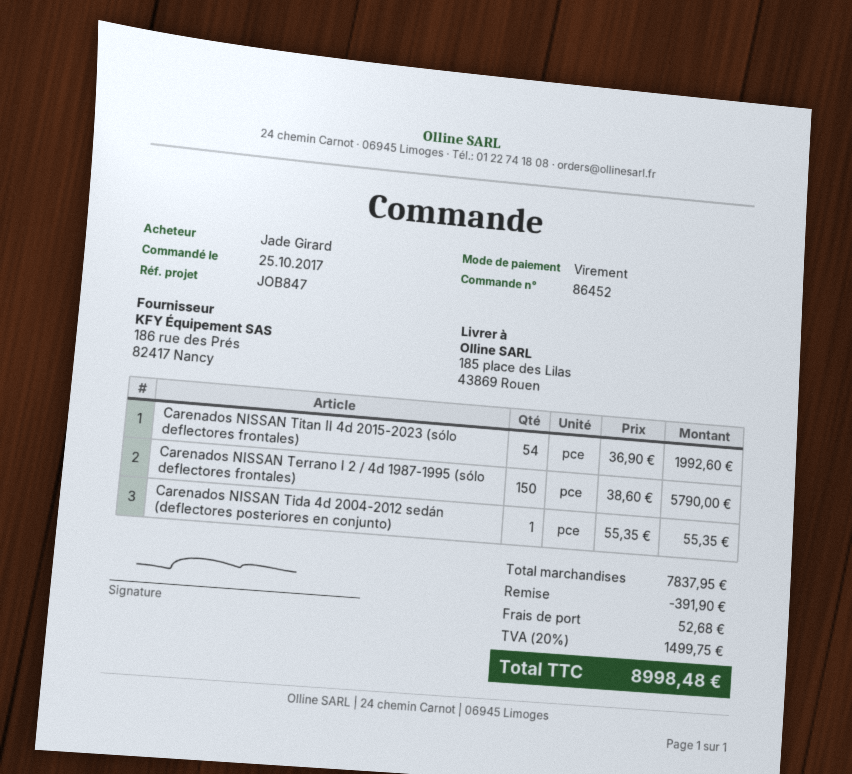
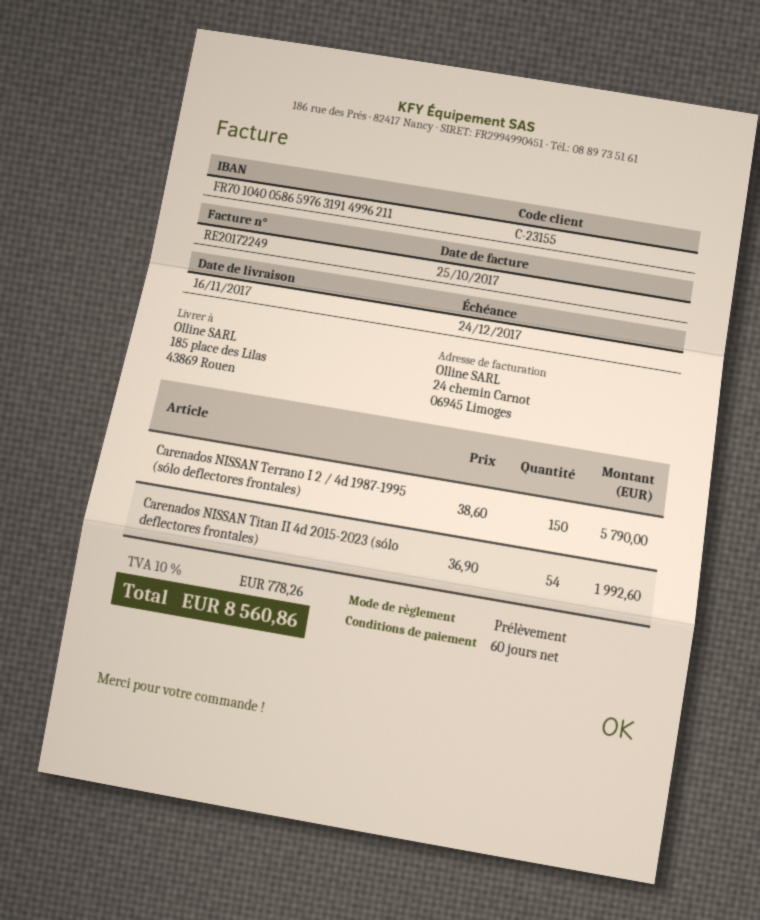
payment method: bank transfer -> direct debit
Carenados NISSAN Tida 4d 2004-2012 sedán (deflectores posteriores en conjunto): 1 x 55.35 = 55.35 -> none
discount: 391.90 -> none
shipping: 52.68 -> none
tax: 20% = 1499.75 -> 10% = 778.26
total: 8998.48 -> 8560.86

